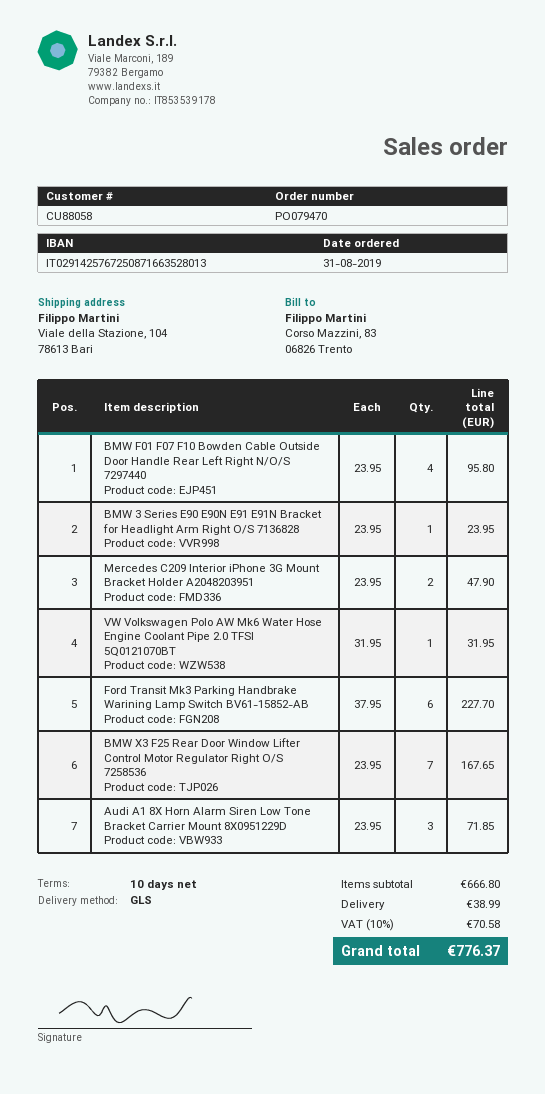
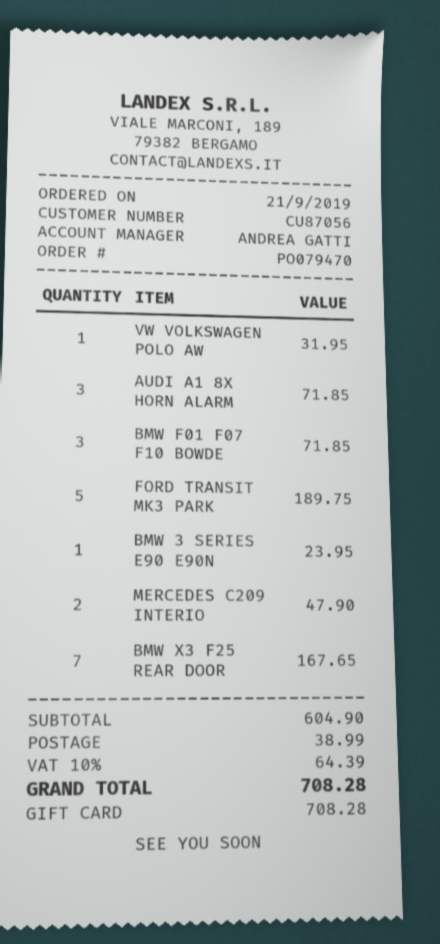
order date: 2019-08-31 -> 2019-09-21
customer number: CU88058 -> CU87056
BMW F01 F07 F10 Bowden Cable Outside Door Handle Rear Left Right N/O/S 7297440: 4 for 95.80 -> 3 for 71.85
Ford Transit Mk3 Parking Handbrake Warining Lamp Switch BV61-15852-AB: 6 for 227.70 -> 5 for 189.75
subtotal: 666.80 -> 604.90
tax: 10% = 70.58 -> 10% = 64.39
total: 776.37 -> 708.28

